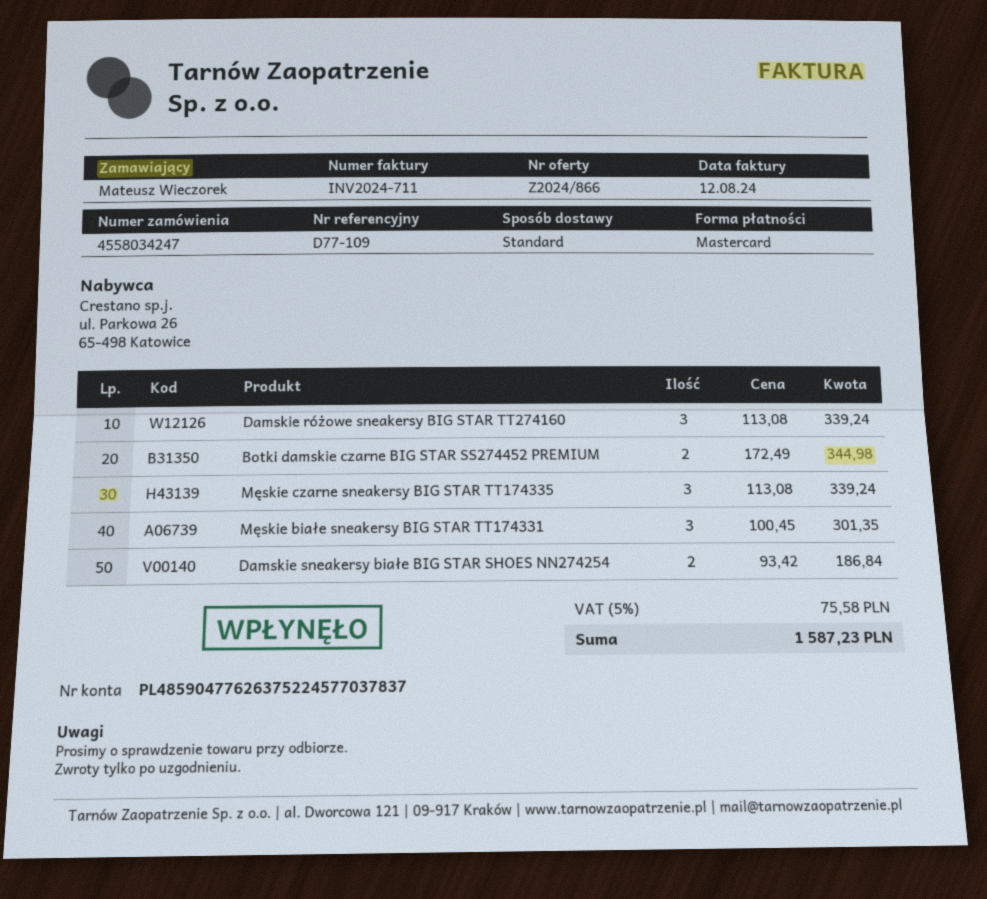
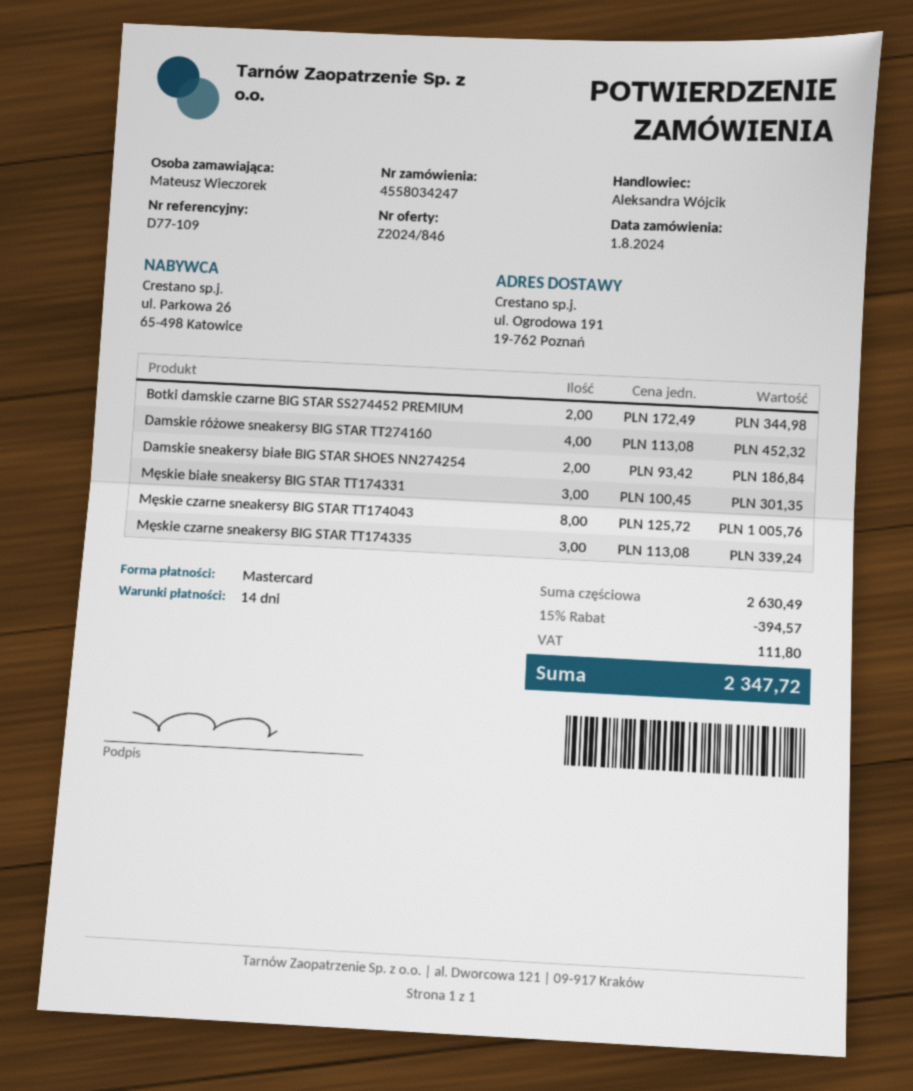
quote number: Z2024/866 -> Z2024/846
Damskie różowe sneakersy BIG STAR TT274160: 3 x 113.08 = 339.24 -> 4 x 113.08 = 452.32
Męskie czarne sneakersy BIG STAR TT174043: none -> 8 x 125.72 = 1005.76
discount: none -> 15% = 394.57
tax: 75.58 -> 111.80
total: 1587.23 -> 2347.72

